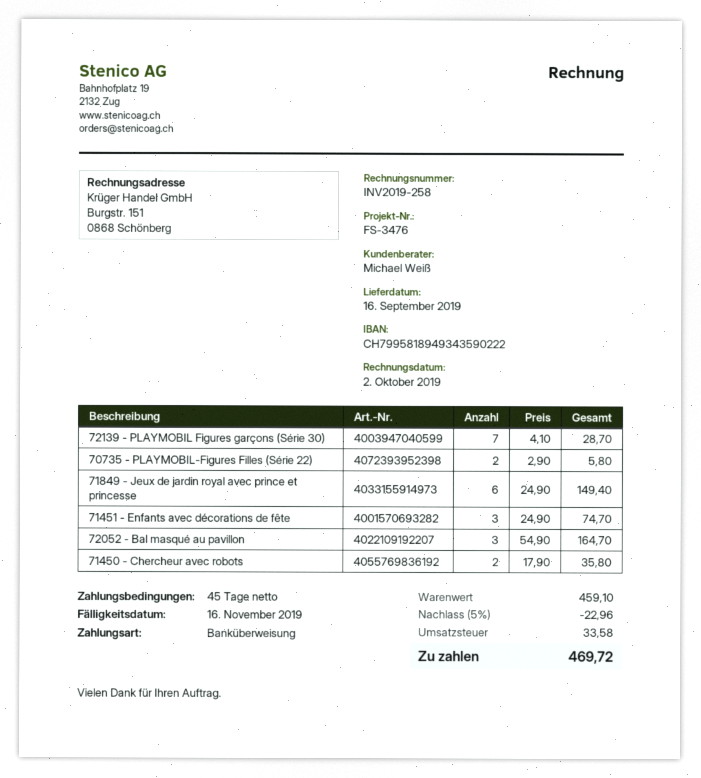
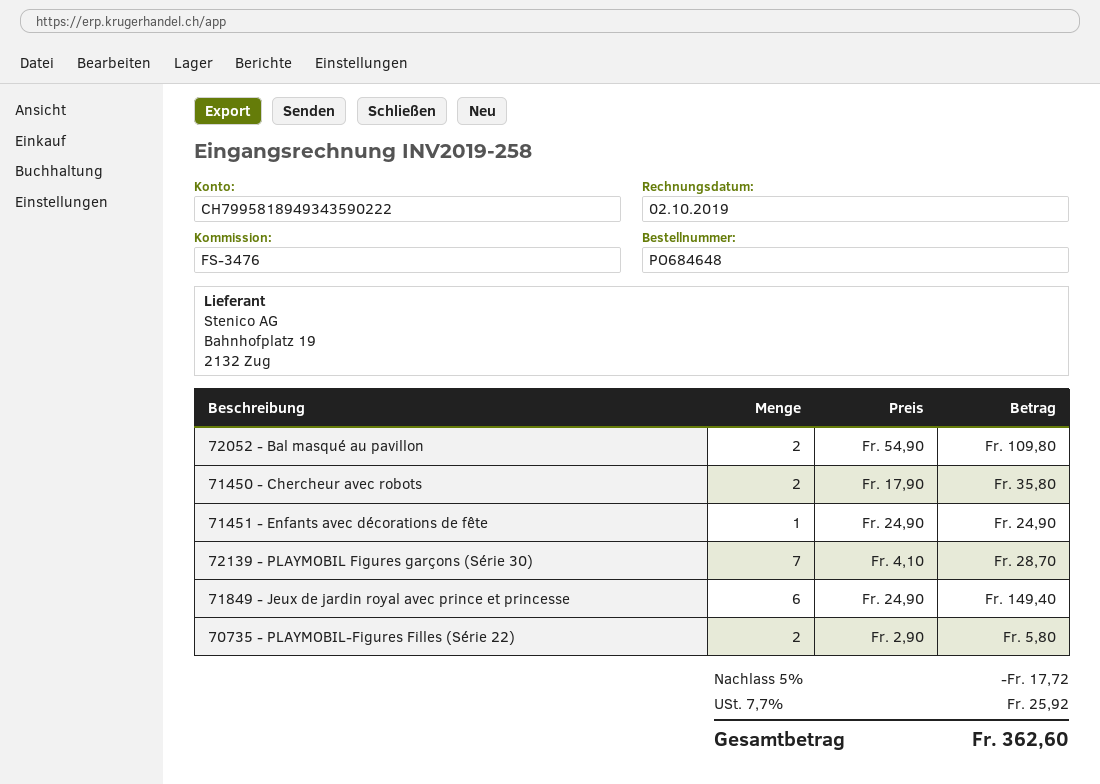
71451 - Enfants avec décorations de fête: 3 x 24.90 = 74.70 -> 1 x 24.90 = 24.90
72052 - Bal masqué au pavillon: 3 x 54.90 = 164.70 -> 2 x 54.90 = 109.80
discount: 5% = 22.96 -> 5% = 17.72
tax: 33.58 -> 25.92
total: 469.72 -> 362.60

